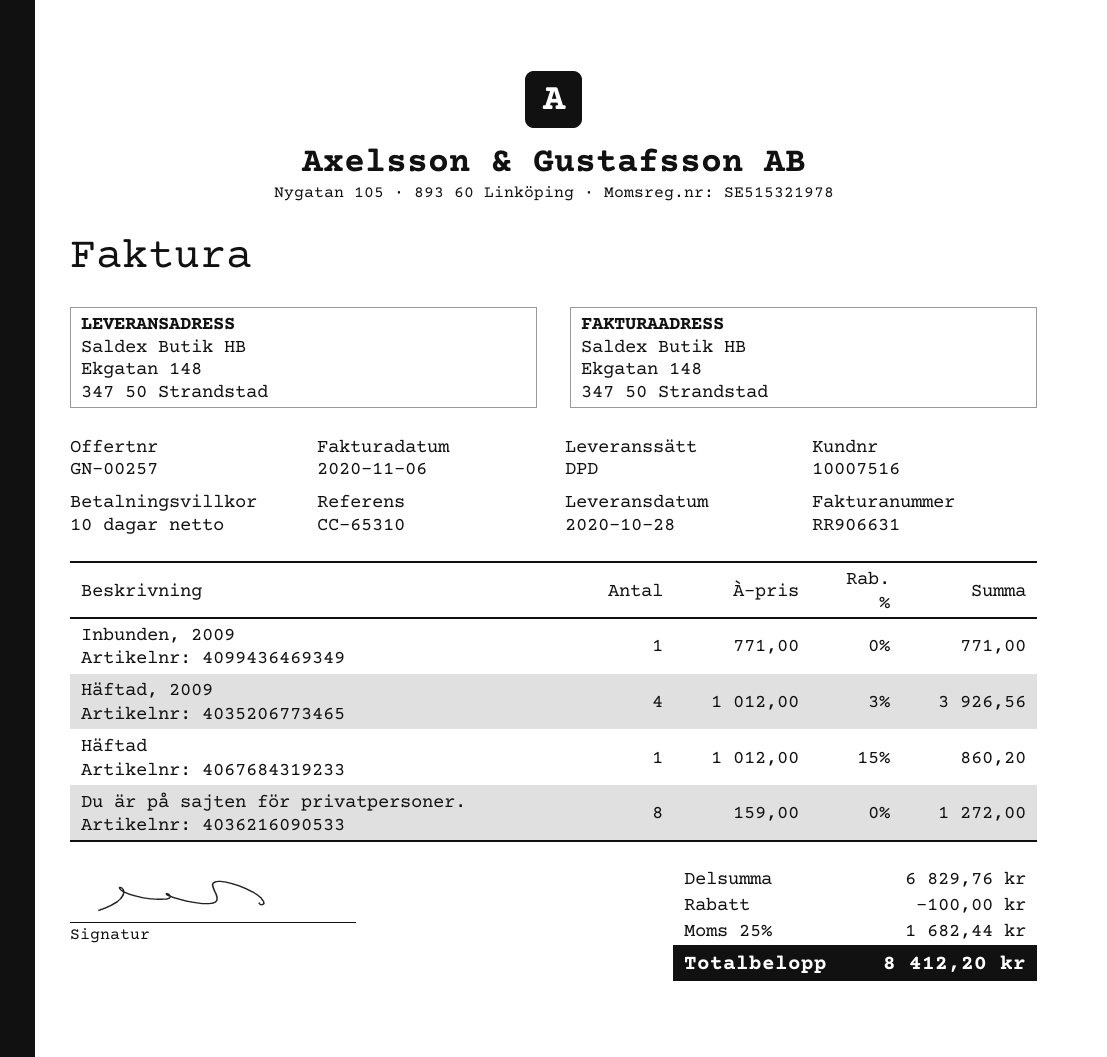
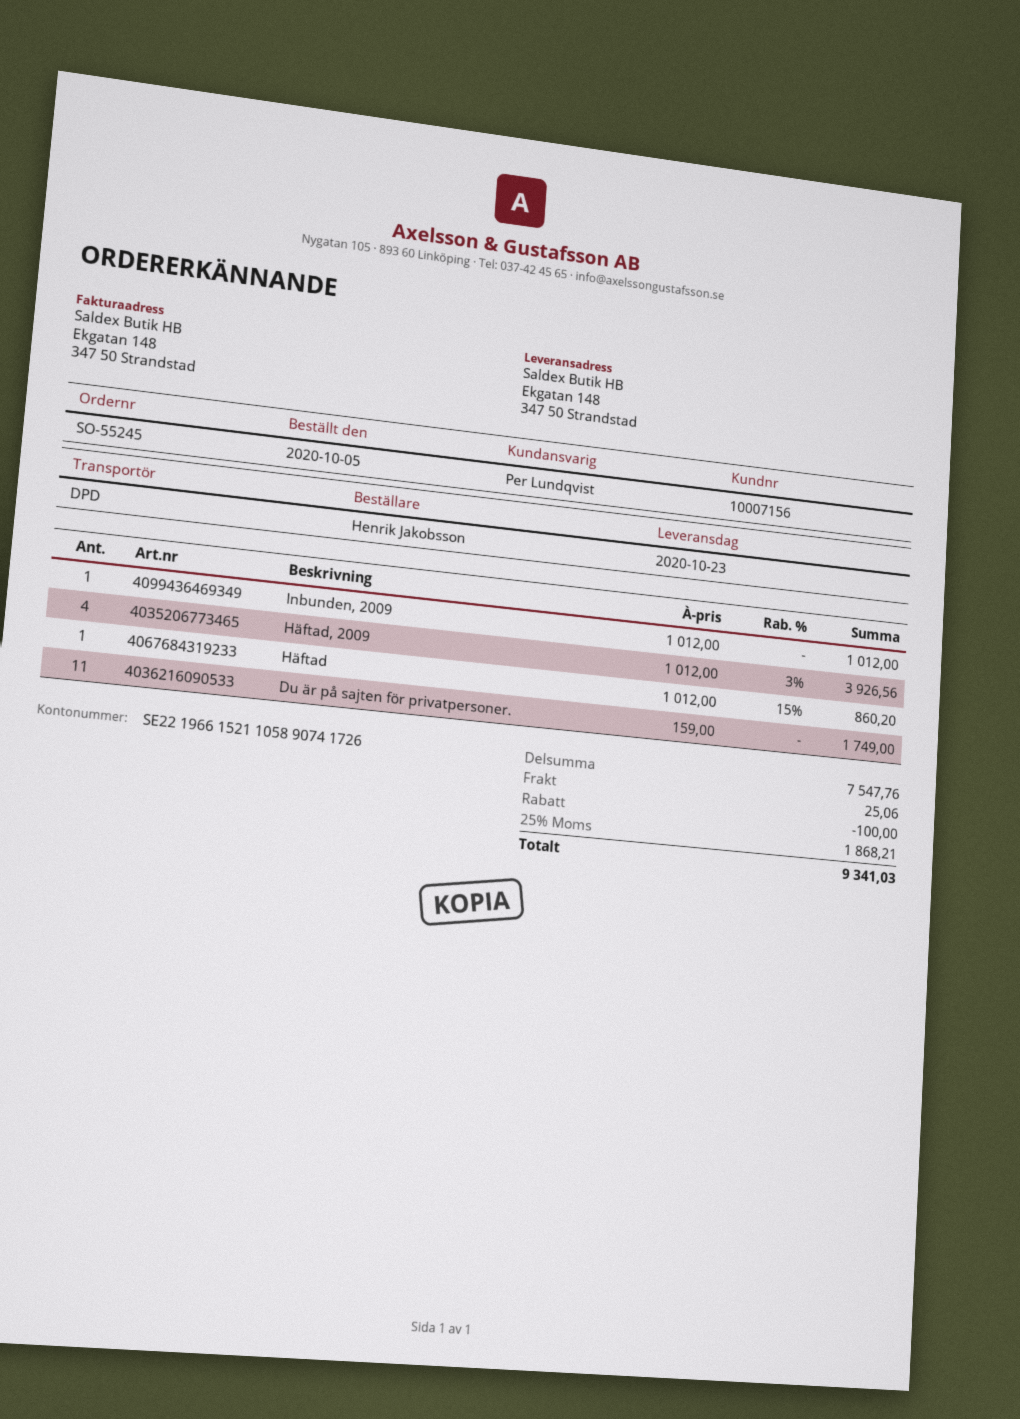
delivery date: 2020-10-28 -> 2020-10-23
customer number: 10007516 -> 10007156
Inbunden, 2009: 1 x 771.00 = 771.00 -> 1 x 1012.00 = 1012.00
Du är på sajten för privatpersoner.: 8 x 159.00 = 1272.00 -> 11 x 159.00 = 1749.00
subtotal: 6829.76 -> 7547.76
shipping: none -> 25.06
tax: 25% = 1682.44 -> 25% = 1868.21
total: 8412.20 -> 9341.03

